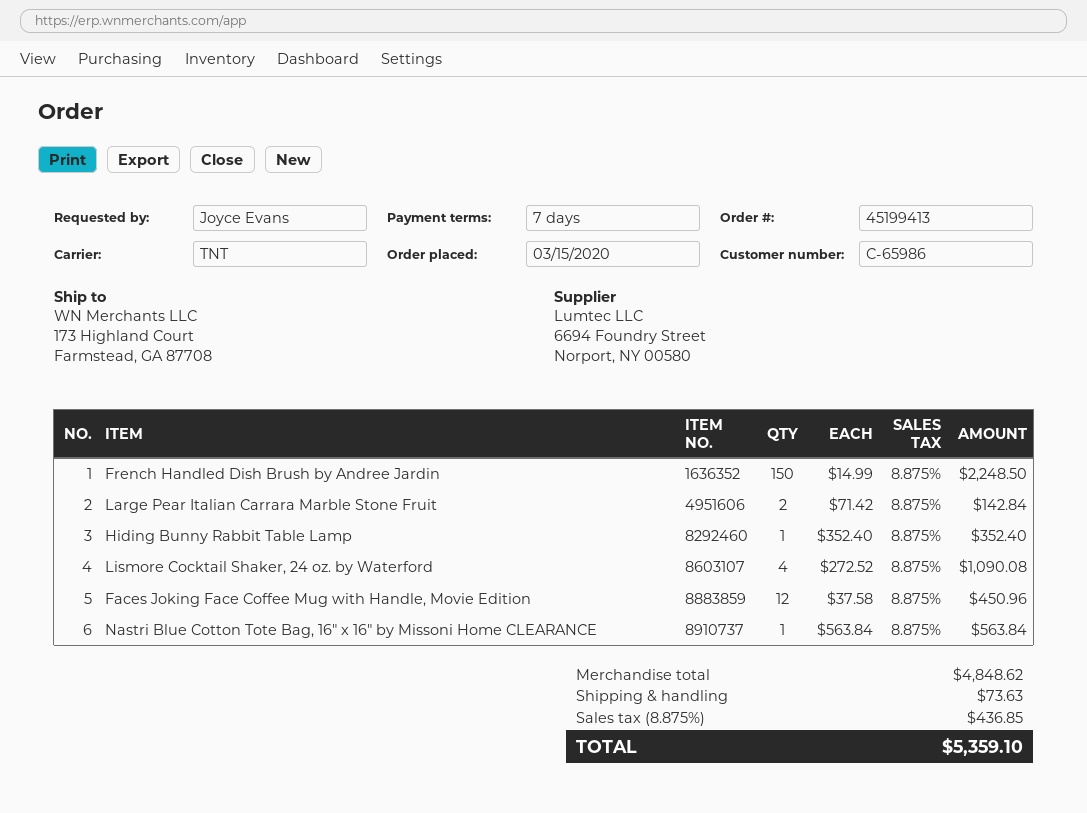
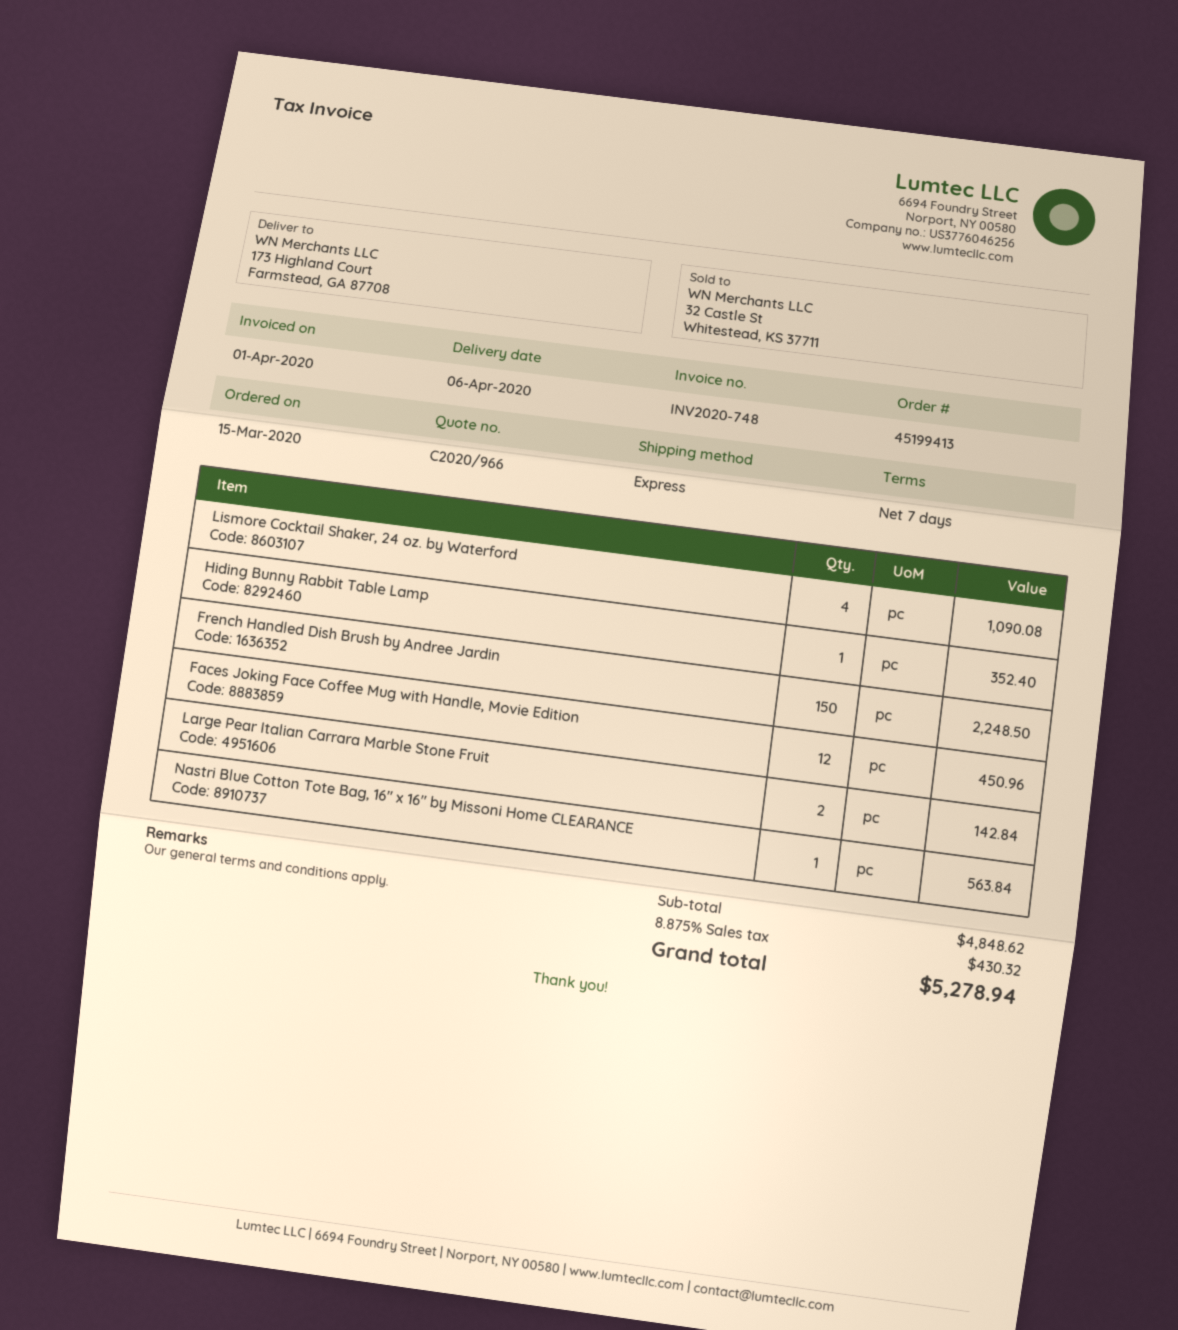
shipping method: TNT -> express
shipping: 73.63 -> none
tax: 8.875% = 436.85 -> 8.875% = 430.32
total: 5359.10 -> 5278.94

